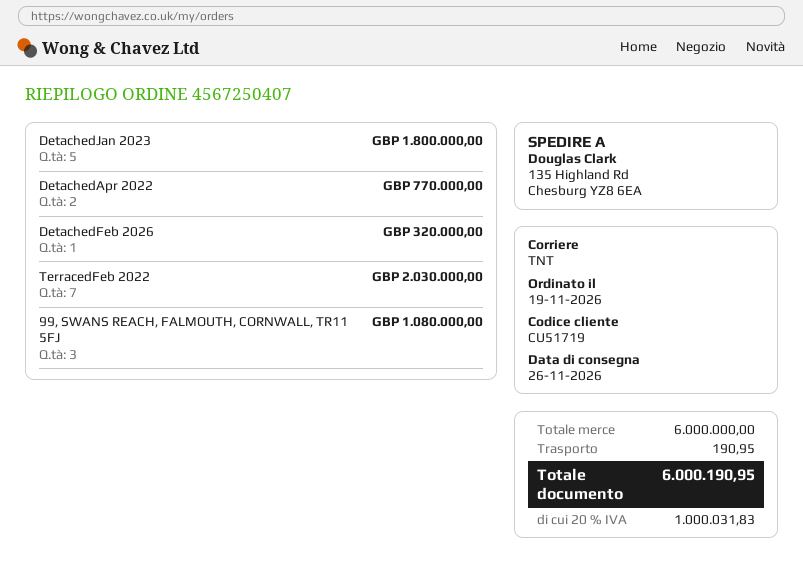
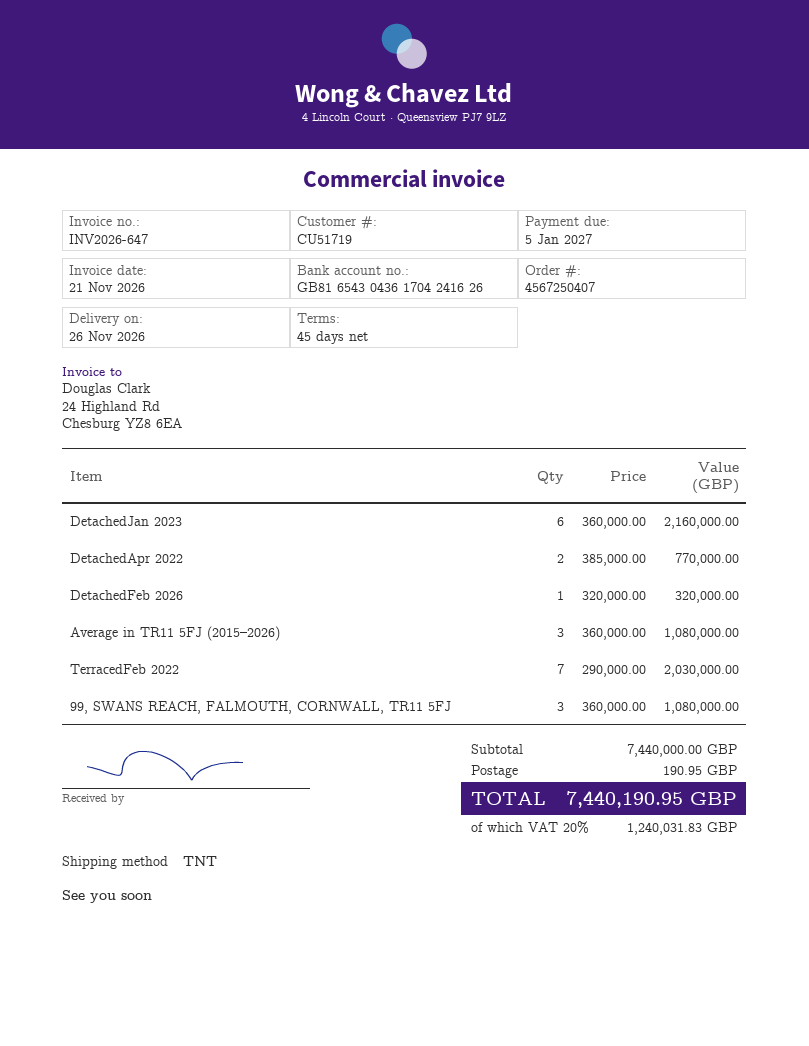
DetachedJan 2023: 5 for 1800000.00 -> 6 for 2160000.00
Average in TR11 5FJ (2015–2026): none -> 3 for 1080000.00
subtotal: 6000000.00 -> 7440000.00
tax: 20% = 1000031.83 -> 20% = 1240031.83
total: 6000190.95 -> 7440190.95

